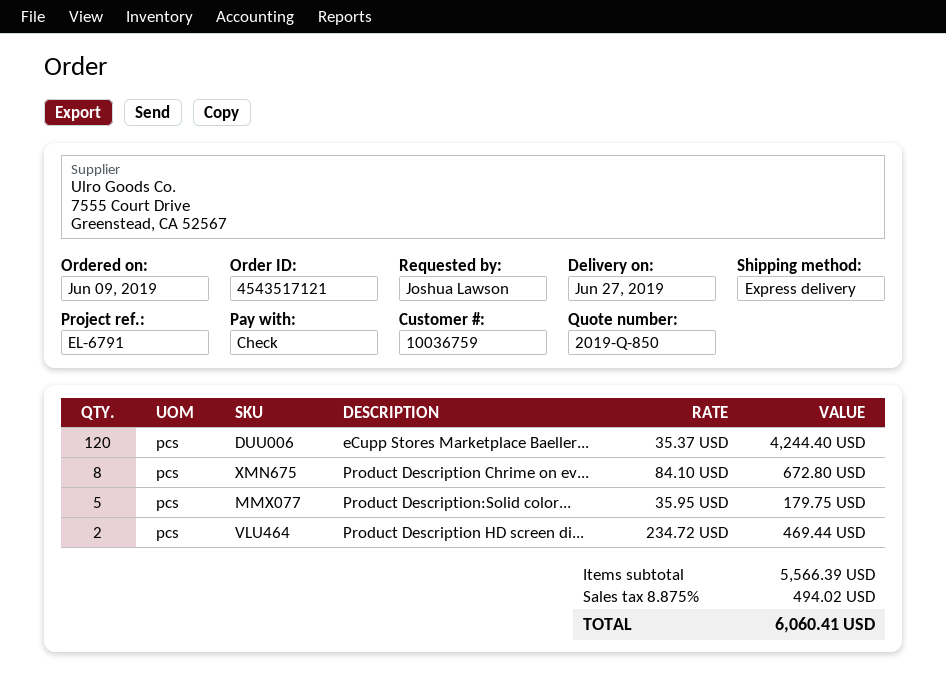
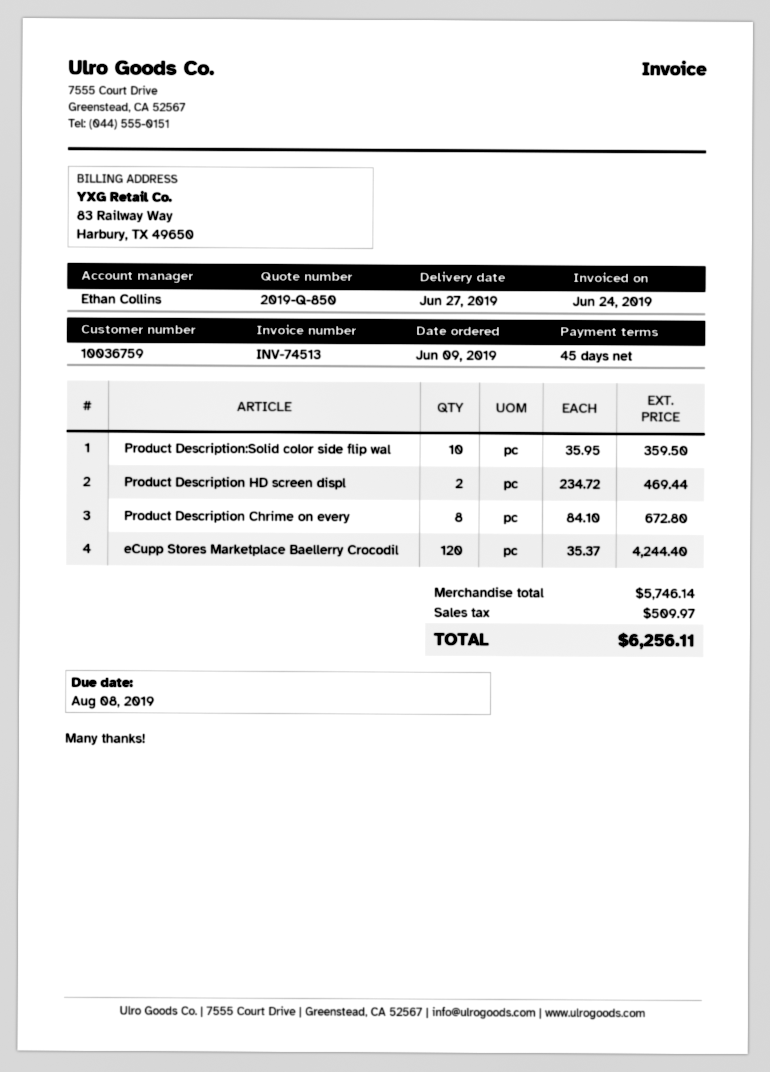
Product Description:Solid color...: 5 x 35.95 = 179.75 -> 10 x 35.95 = 359.50
subtotal: 5566.39 -> 5746.14
tax: 494.02 -> 509.97
total: 6060.41 -> 6256.11

